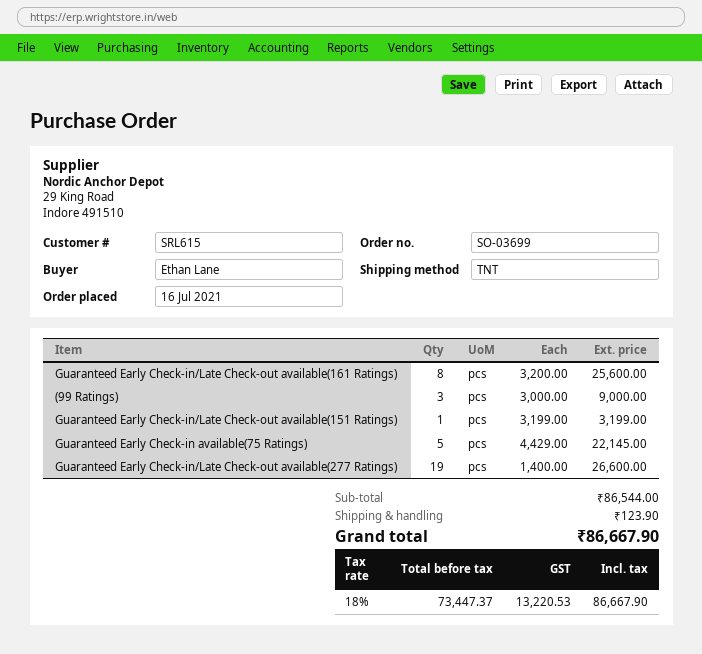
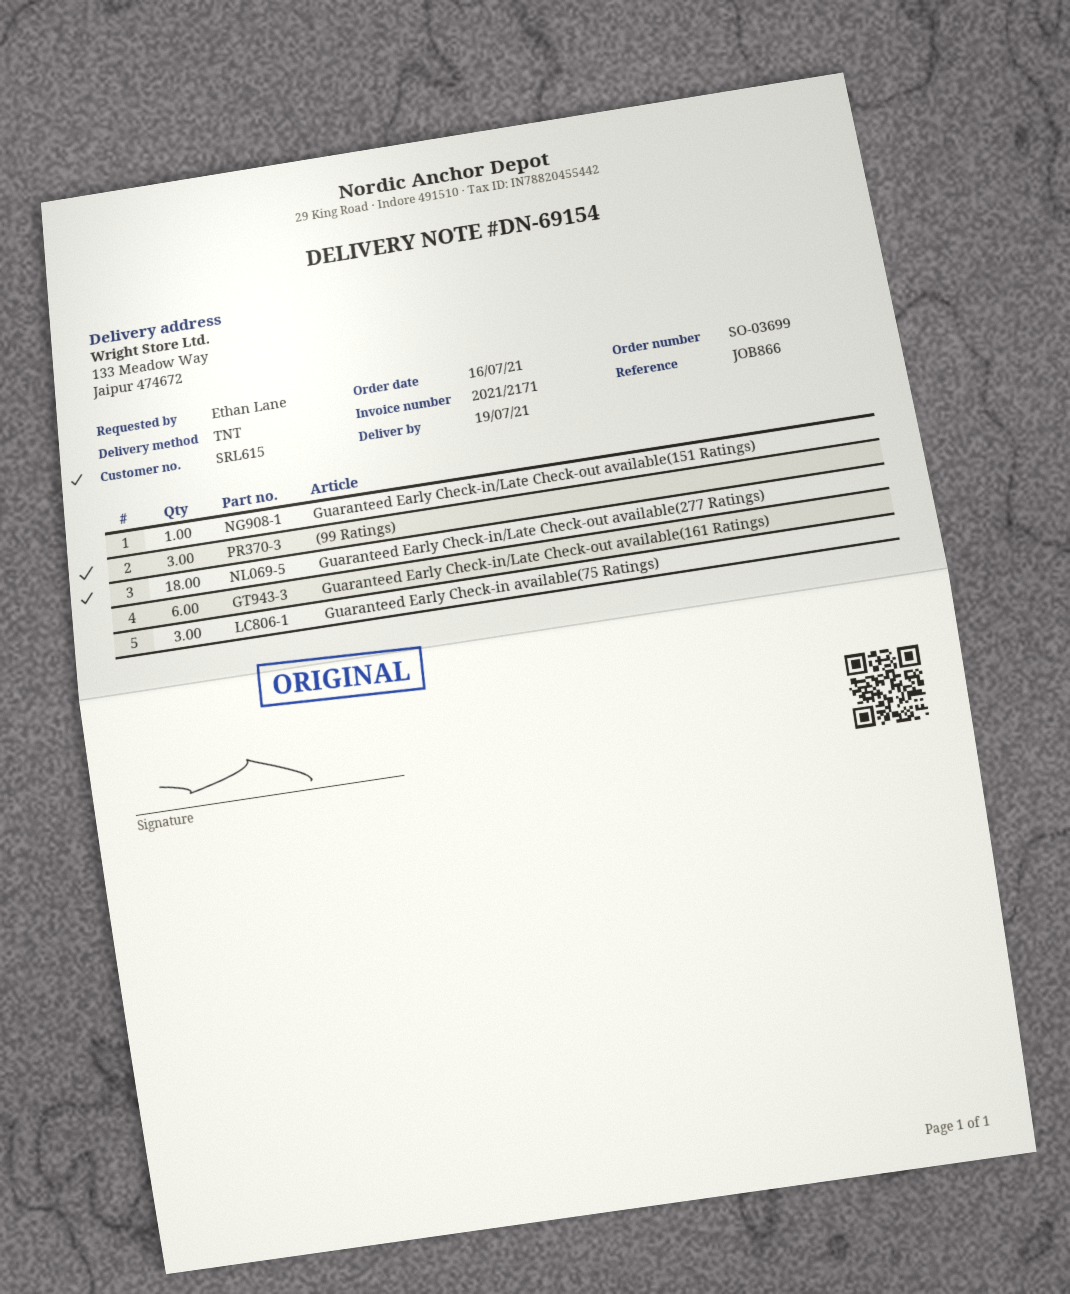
Guaranteed Early Check-in/Late Check-out available(161 Ratings): 8 -> 6
Guaranteed Early Check-in available(75 Ratings): 5 -> 3
Guaranteed Early Check-in/Late Check-out available(277 Ratings): 19 -> 18

